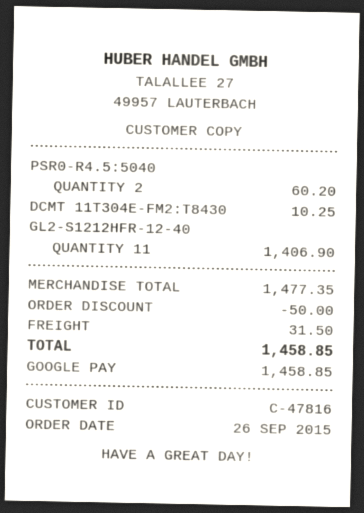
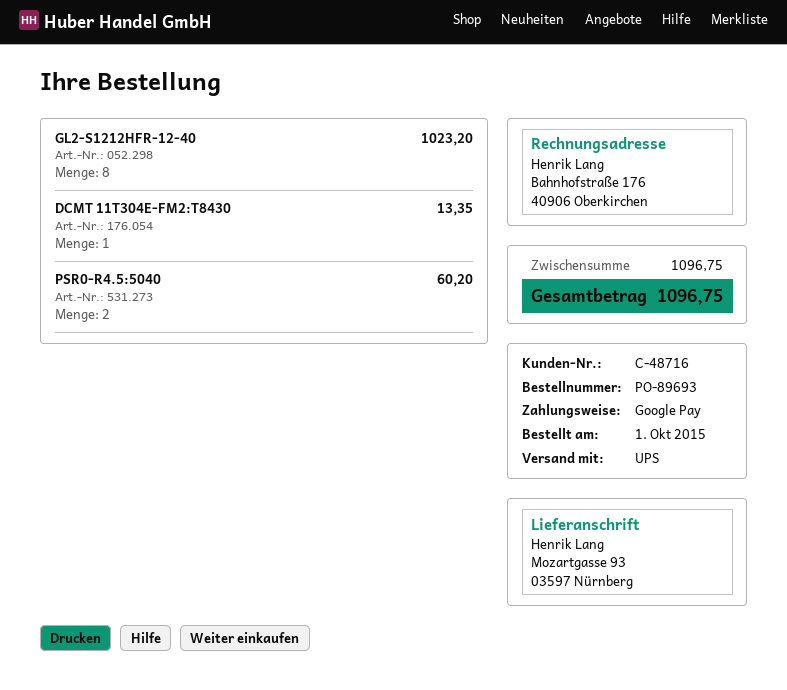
order date: 2015-09-26 -> 2015-10-01
customer number: C-47816 -> C-48716
DCMT 11T304E-FM2:T8430: 1 for 10.25 -> 1 for 13.35
GL2-S1212HFR-12-40: 11 for 1406.90 -> 8 for 1023.20
subtotal: 1477.35 -> 1096.75
discount: 50.00 -> none
shipping: 31.50 -> none
total: 1458.85 -> 1096.75

